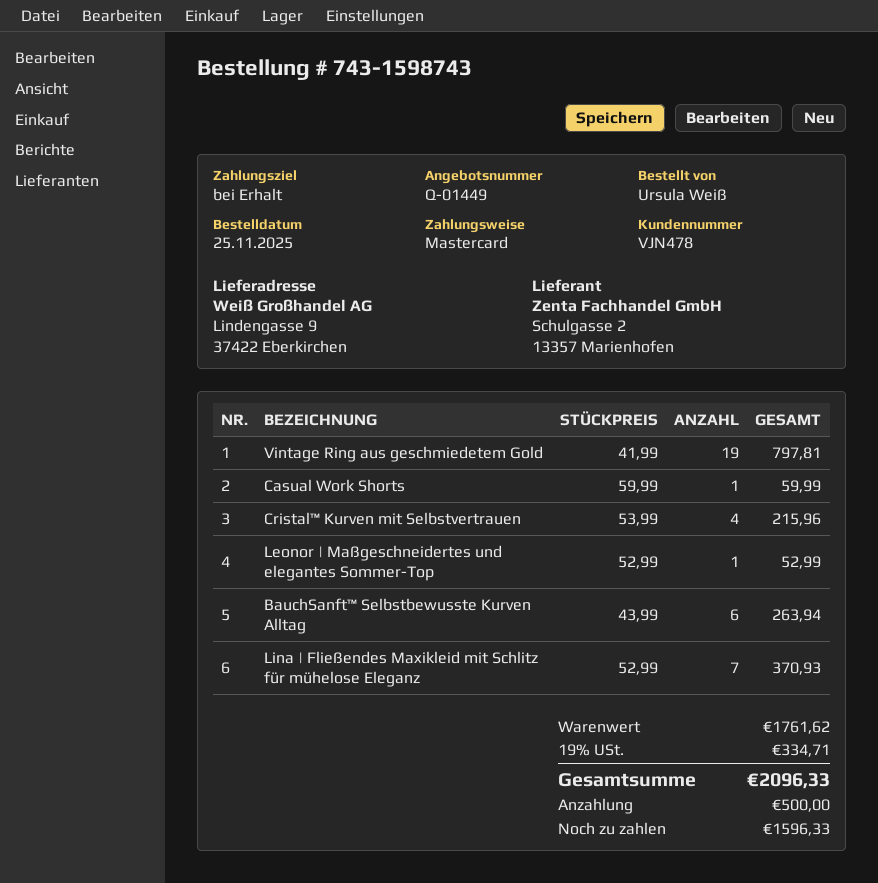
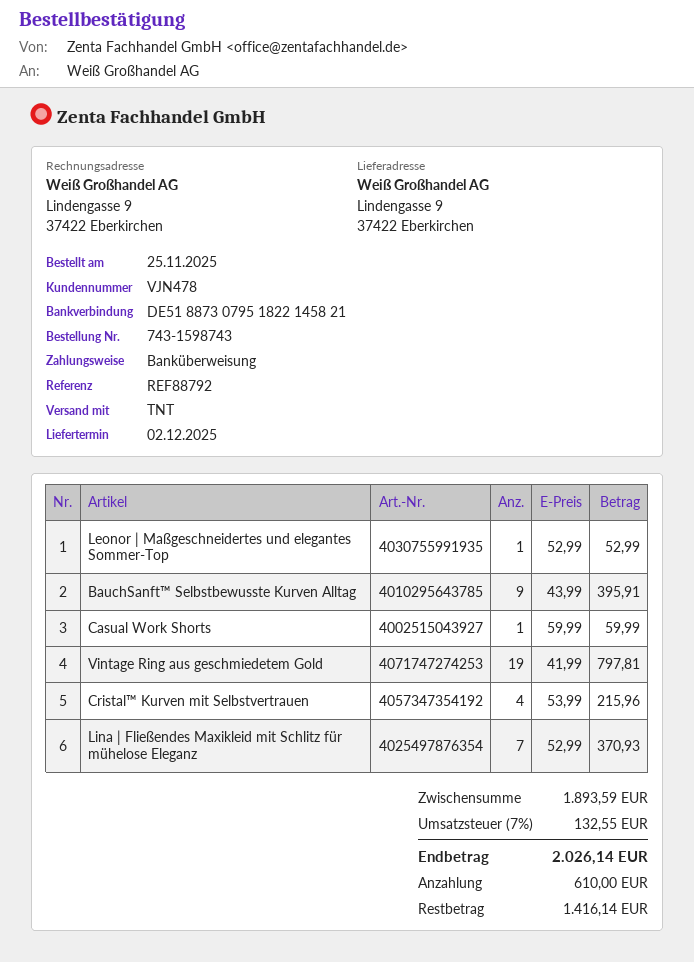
payment method: Mastercard -> bank transfer
BauchSanft™ Selbstbewusste Kurven Alltag: 6 x 43.99 = 263.94 -> 9 x 43.99 = 395.91
subtotal: 1761.62 -> 1893.59
tax: 19% = 334.71 -> 7% = 132.55
total: 2096.33 -> 2026.14
deposit: 500.00 -> 610.00
balance: 1596.33 -> 1416.14

